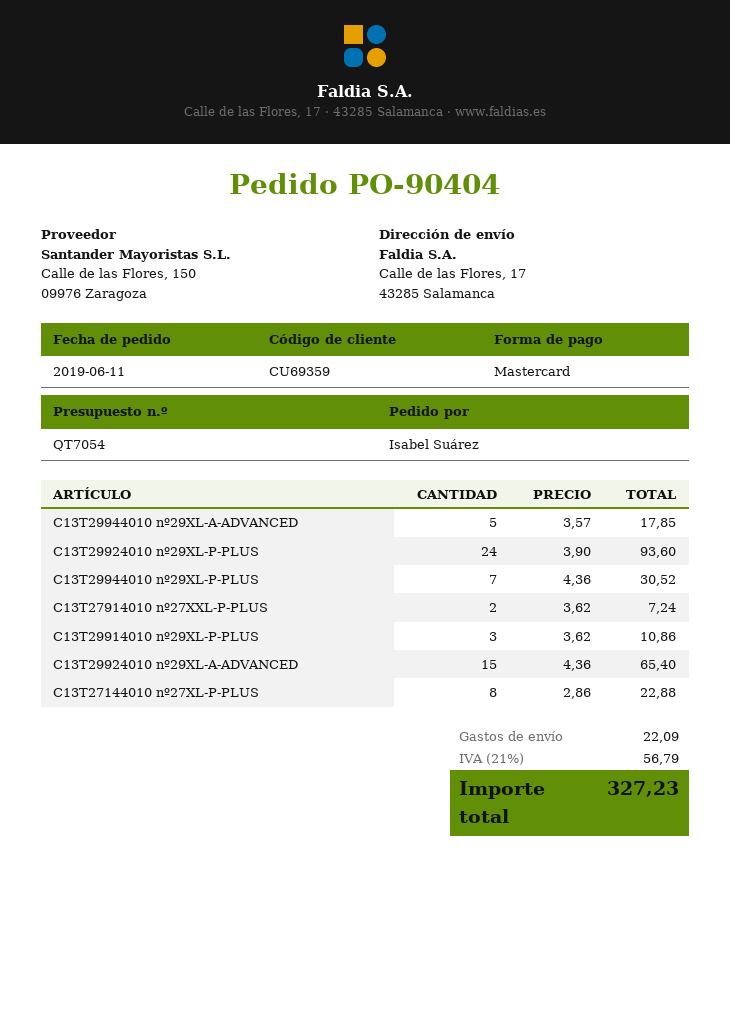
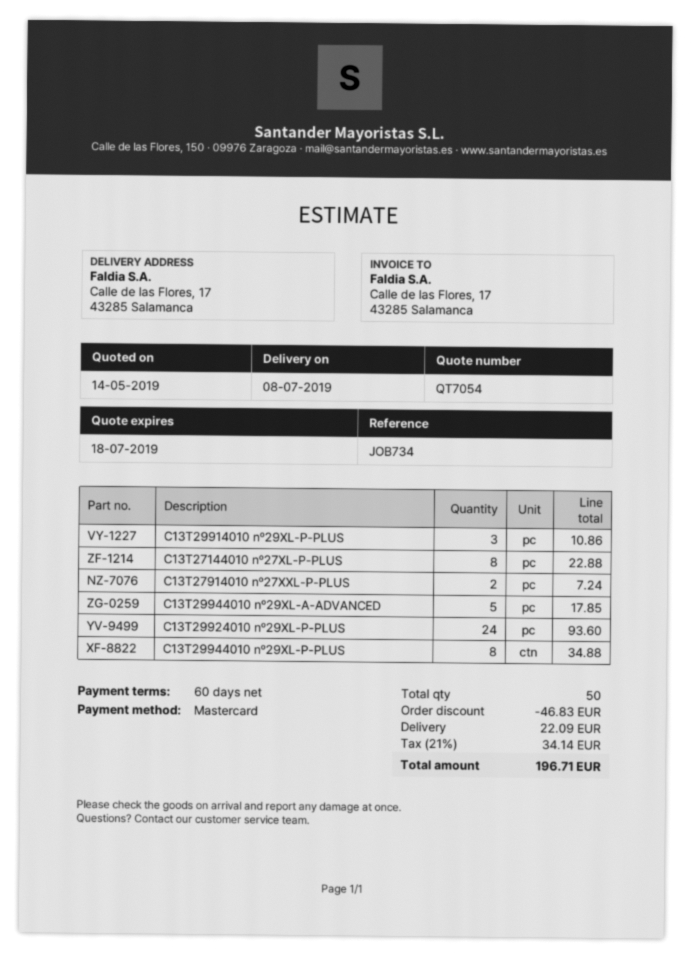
C13T29944010 nº29XL-P-PLUS: 7 for 30.52 -> 8 for 34.88
C13T29924010 nº29XL-A-ADVANCED: 15 for 65.40 -> none
discount: none -> 46.83
tax: 21% = 56.79 -> 21% = 34.14
total: 327.23 -> 196.71

